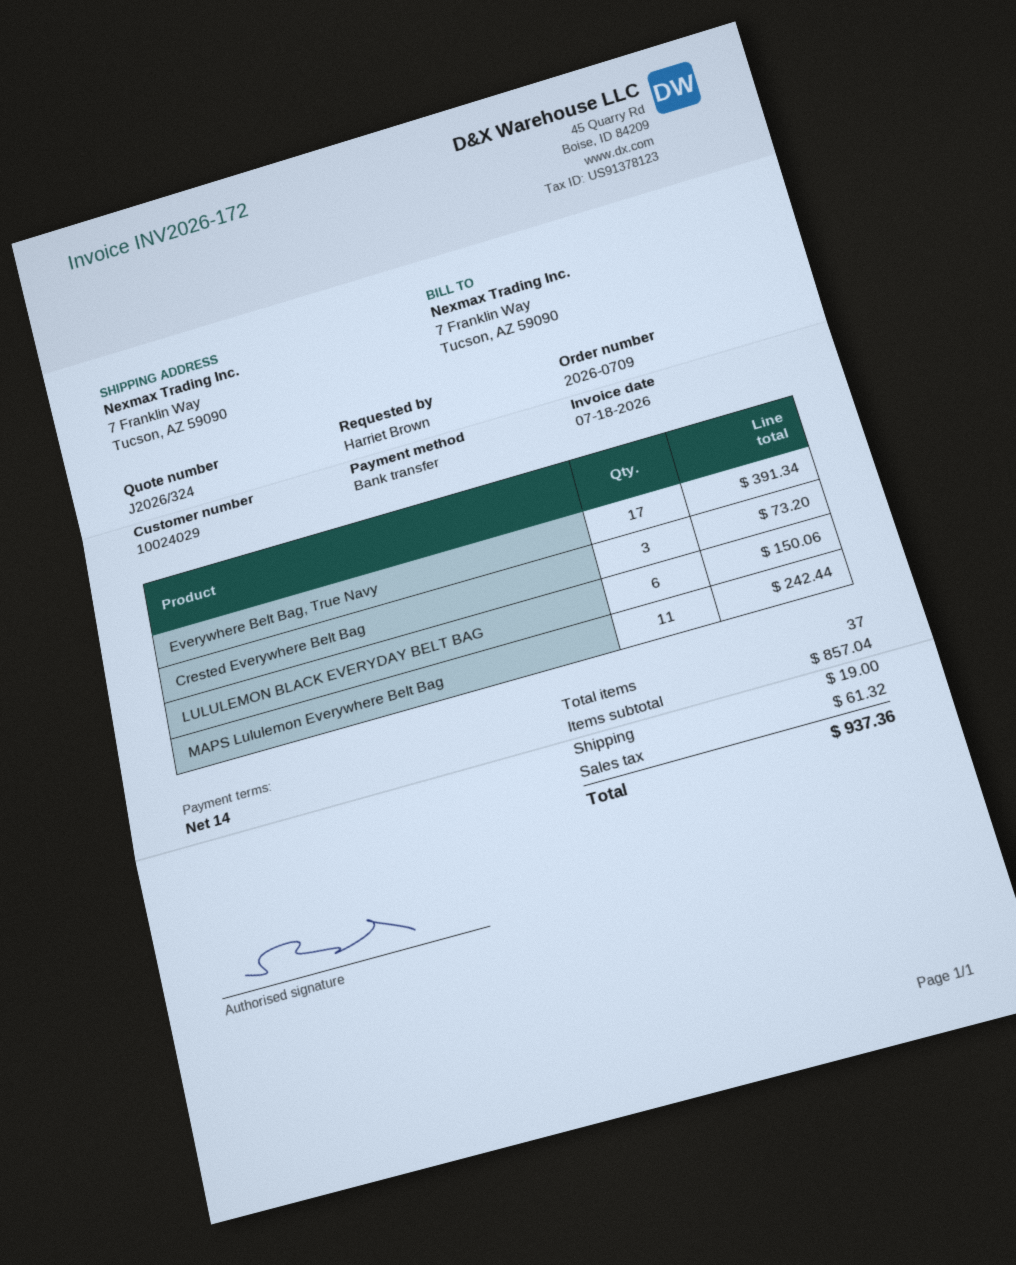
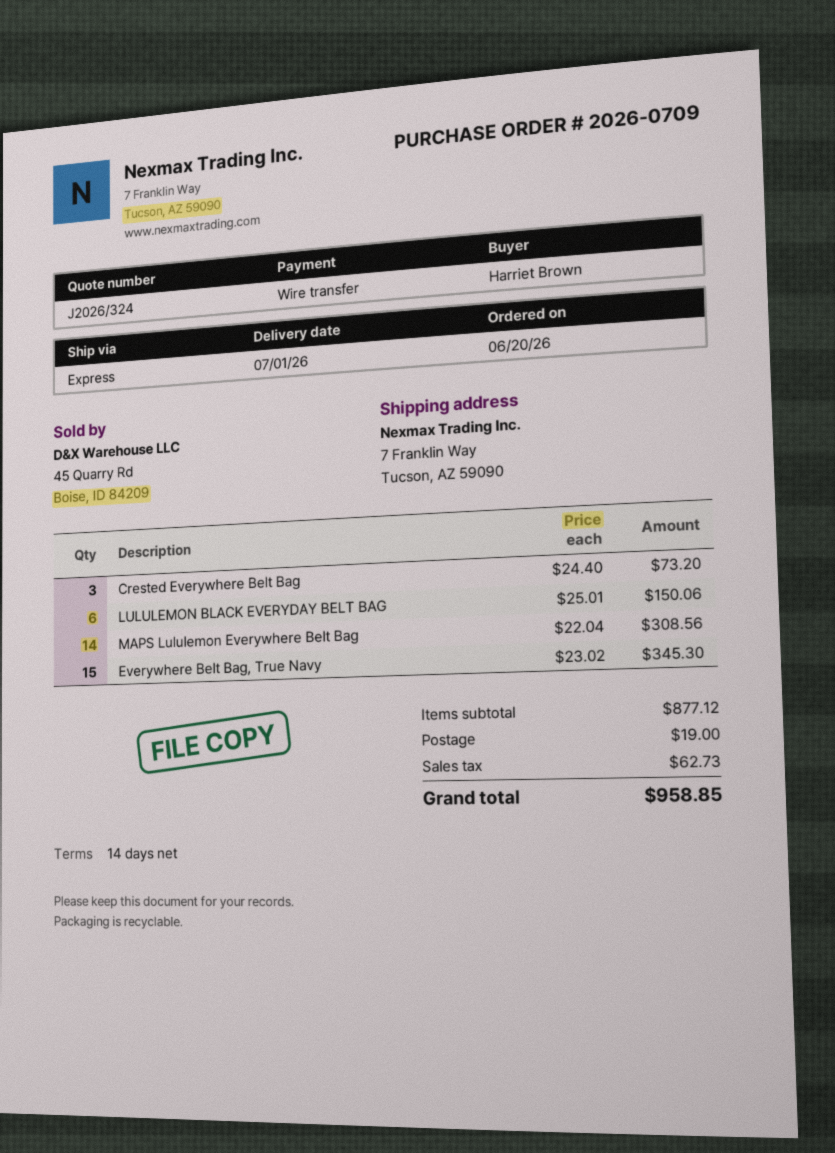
Everywhere Belt Bag, True Navy: 17 for 391.34 -> 15 for 345.30
MAPS Lululemon Everywhere Belt Bag: 11 for 242.44 -> 14 for 308.56
subtotal: 857.04 -> 877.12
tax: 61.32 -> 62.73
total: 937.36 -> 958.85

